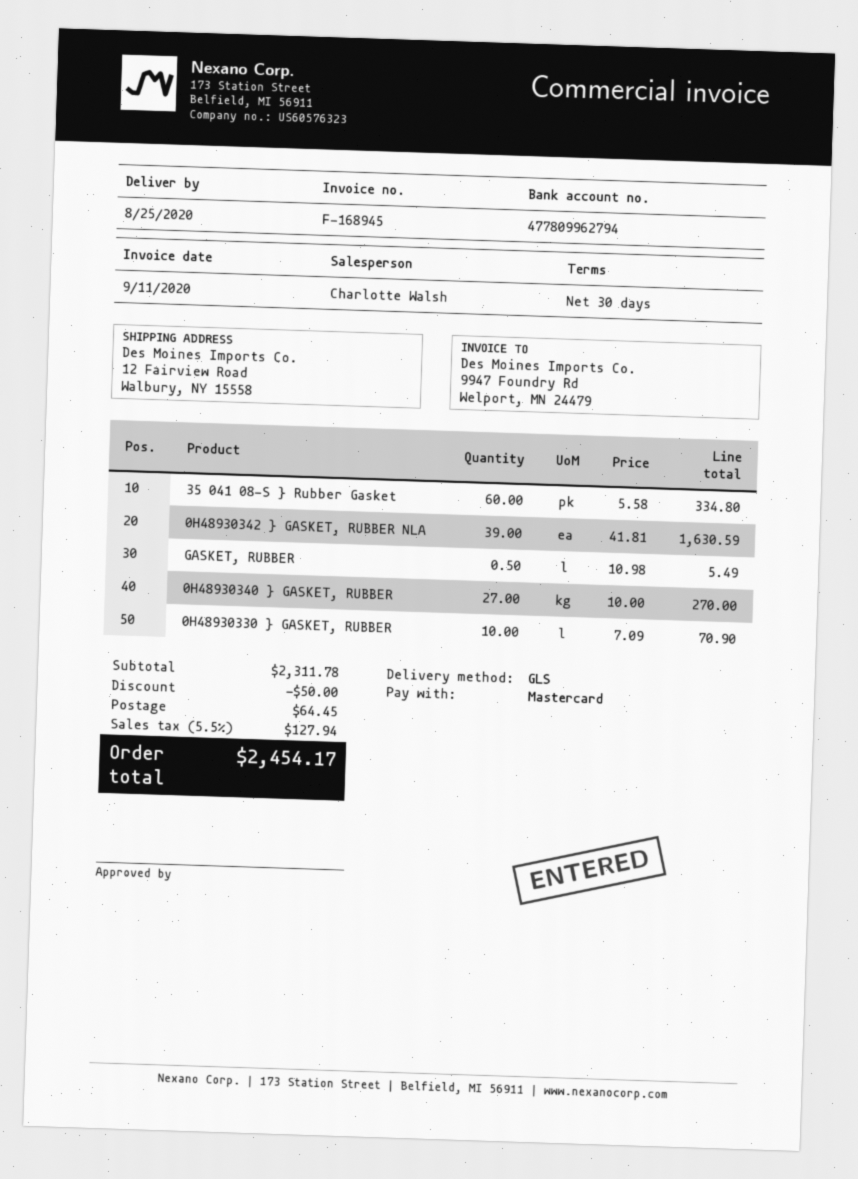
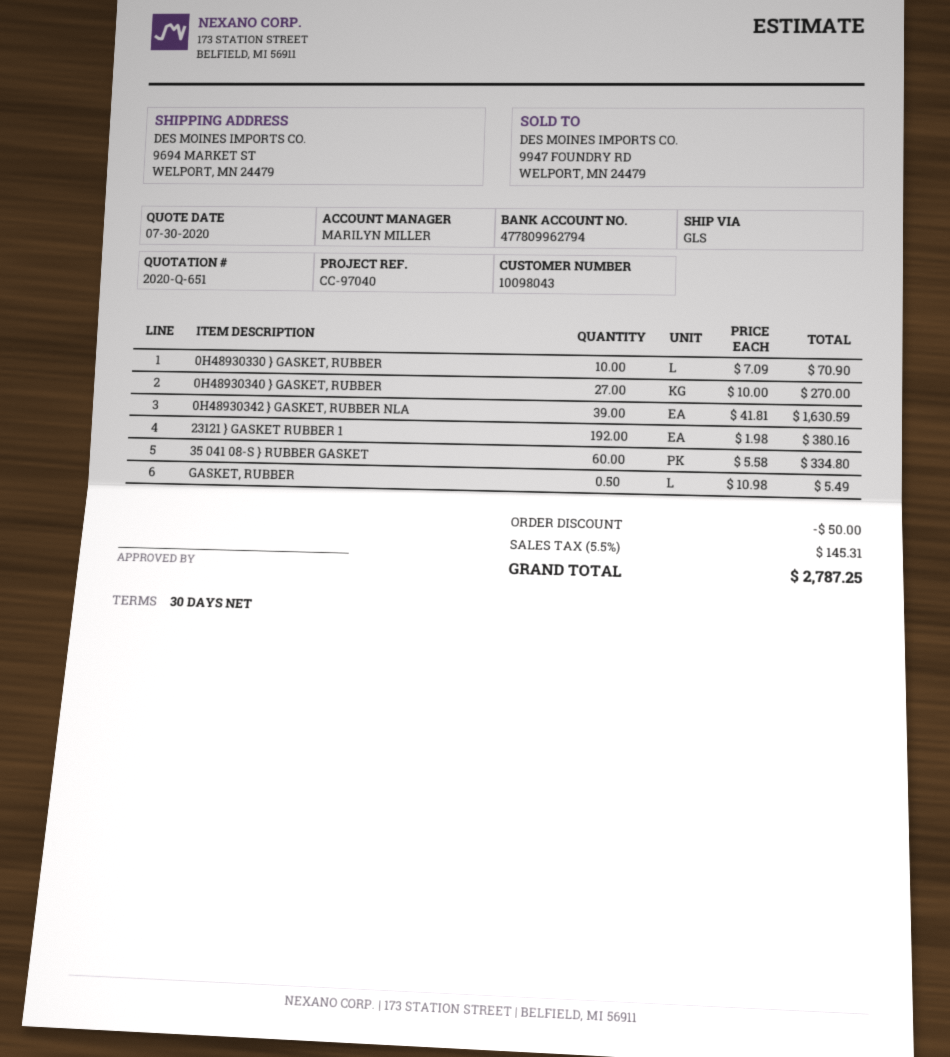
sales rep: Charlotte Walsh -> MARILYN MILLER
ship to: 12 Fairview Road, Walbury, NY 15558 -> 9694 MARKET ST, WELPORT, MN 24479
23121 } GASKET RUBBER 1: none -> 192 x 1.98 = 380.16
shipping: 64.45 -> none
tax: 5.5% = 127.94 -> 5.5% = 145.31
total: 2454.17 -> 2787.25

